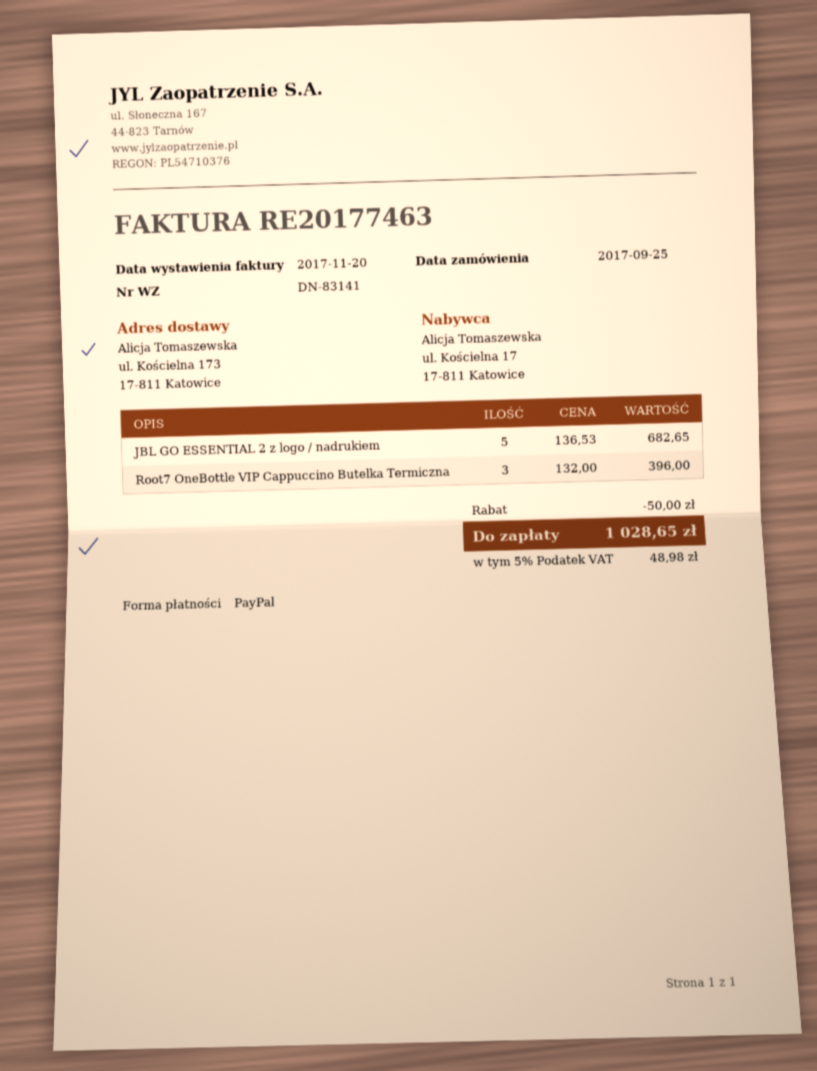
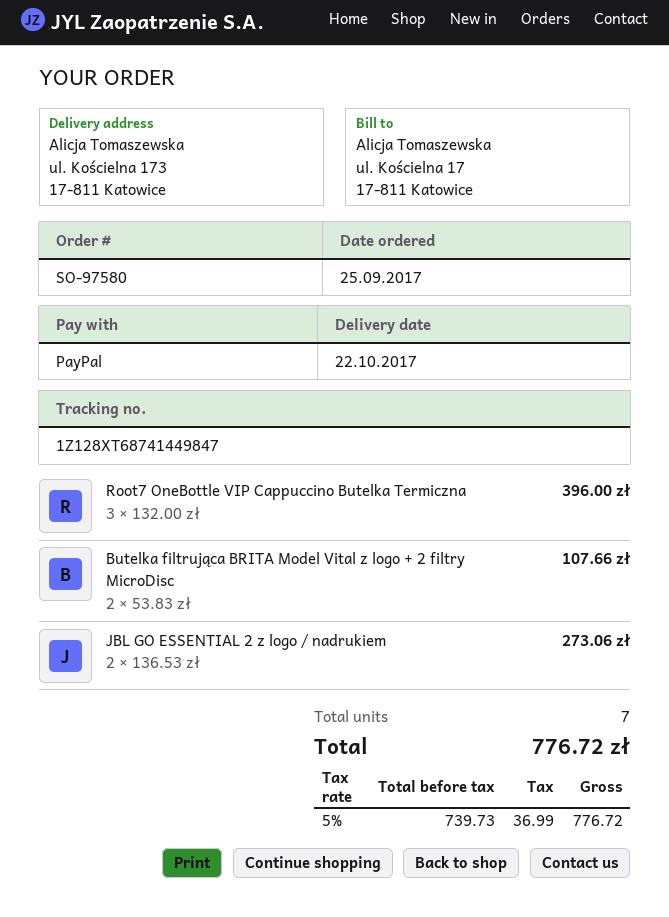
JBL GO ESSENTIAL 2 z logo / nadrukiem: 5 x 136.53 = 682.65 -> 2 x 136.53 = 273.06
Butelka filtrująca BRITA Model Vital z logo + 2 filtry MicroDisc: none -> 2 x 53.83 = 107.66
discount: 50.00 -> none
tax: 5% = 48.98 -> 5% = 36.99
total: 1028.65 -> 776.72

